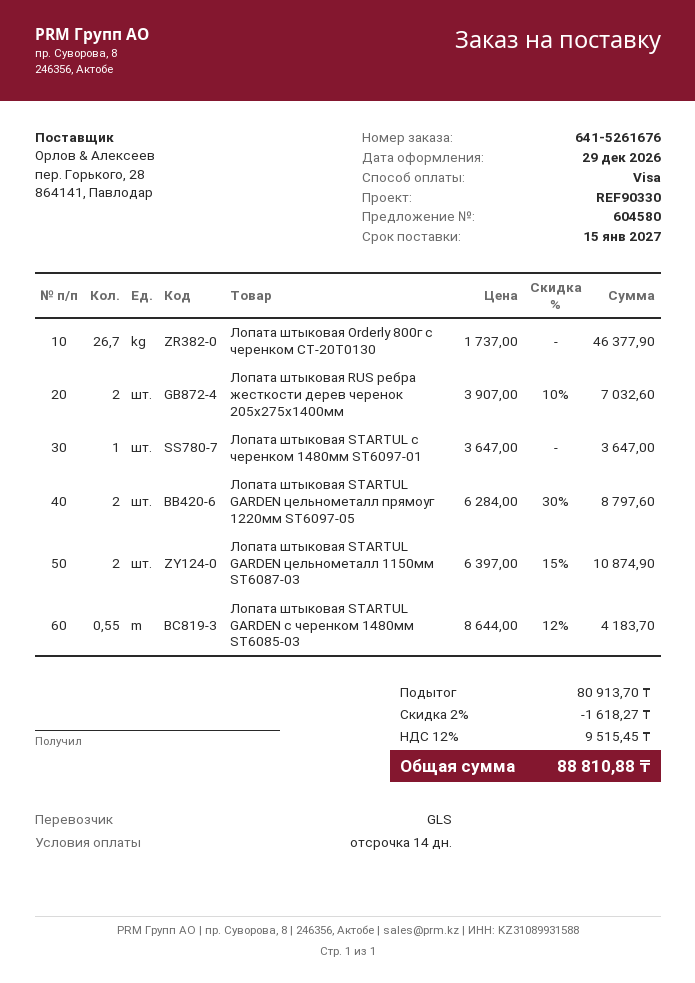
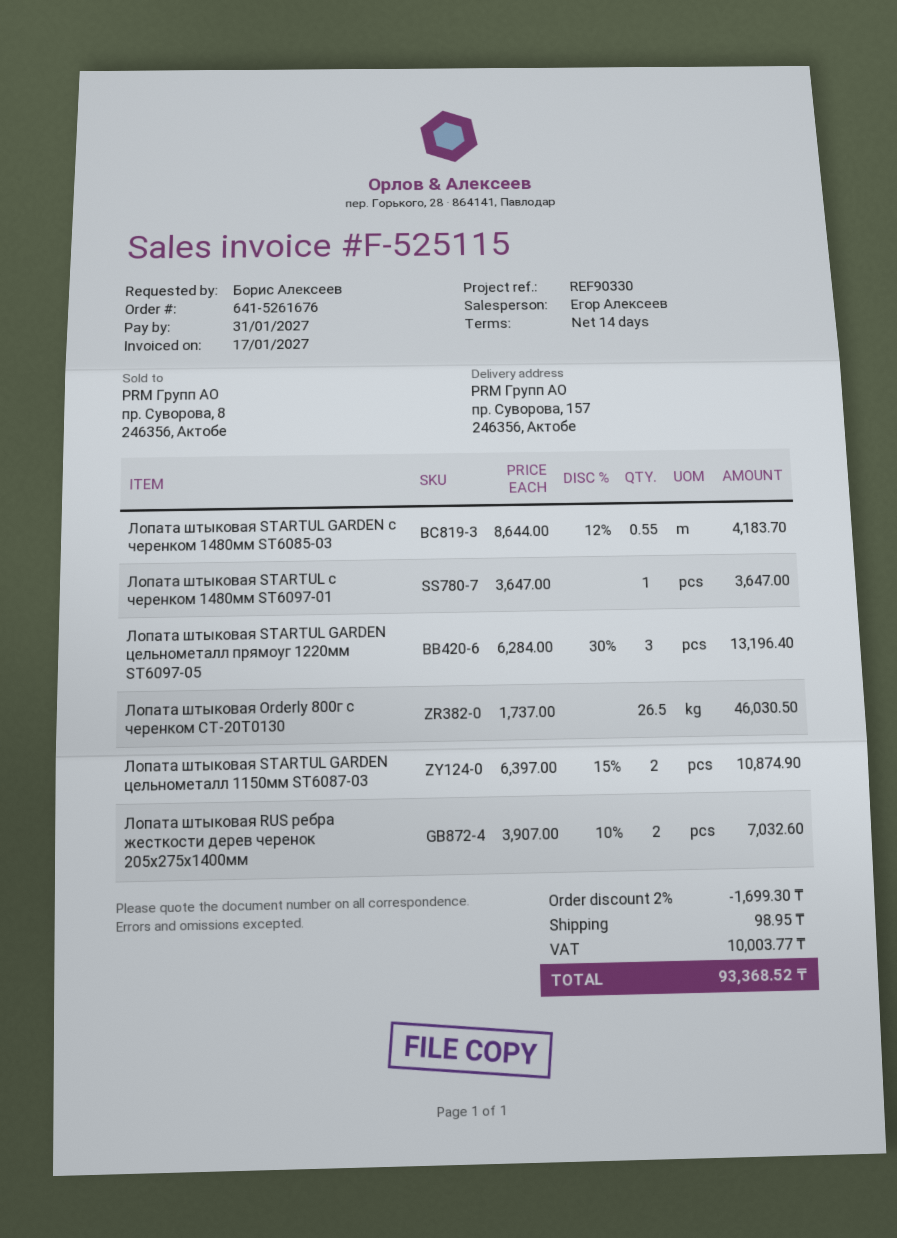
Лопата штыковая Orderly 800г с черенком CT-20T0130: 26.7 x 1737.00 = 46377.90 -> 26.5 x 1737.00 = 46030.50
Лопата штыковая STARTUL GARDEN цельнометалл прямоуг 1220мм ST6097-05: 2 x 6284.00 - 30% = 8797.60 -> 3 x 6284.00 - 30% = 13196.40
discount: 2% = 1618.27 -> 2% = 1699.30
shipping: none -> 98.95
tax: 9515.45 -> 10003.77
total: 88810.88 -> 93368.52

